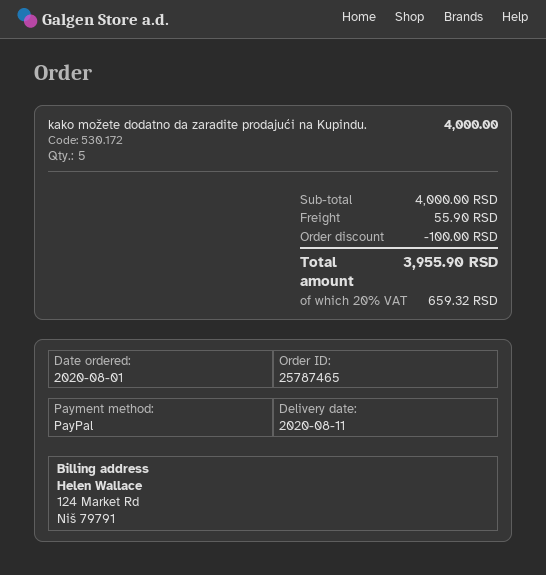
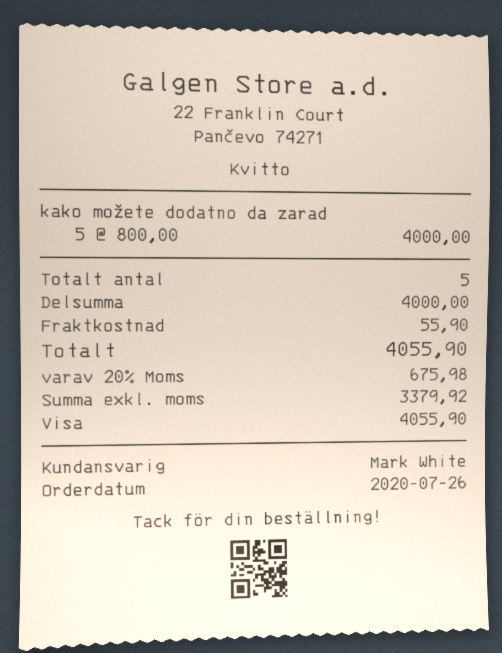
order date: 2020-08-01 -> 2020-07-26
payment method: PayPal -> Visa
discount: 100.00 -> none
tax: 20% = 659.32 -> 20% = 675.98
total: 3955.90 -> 4055.90

